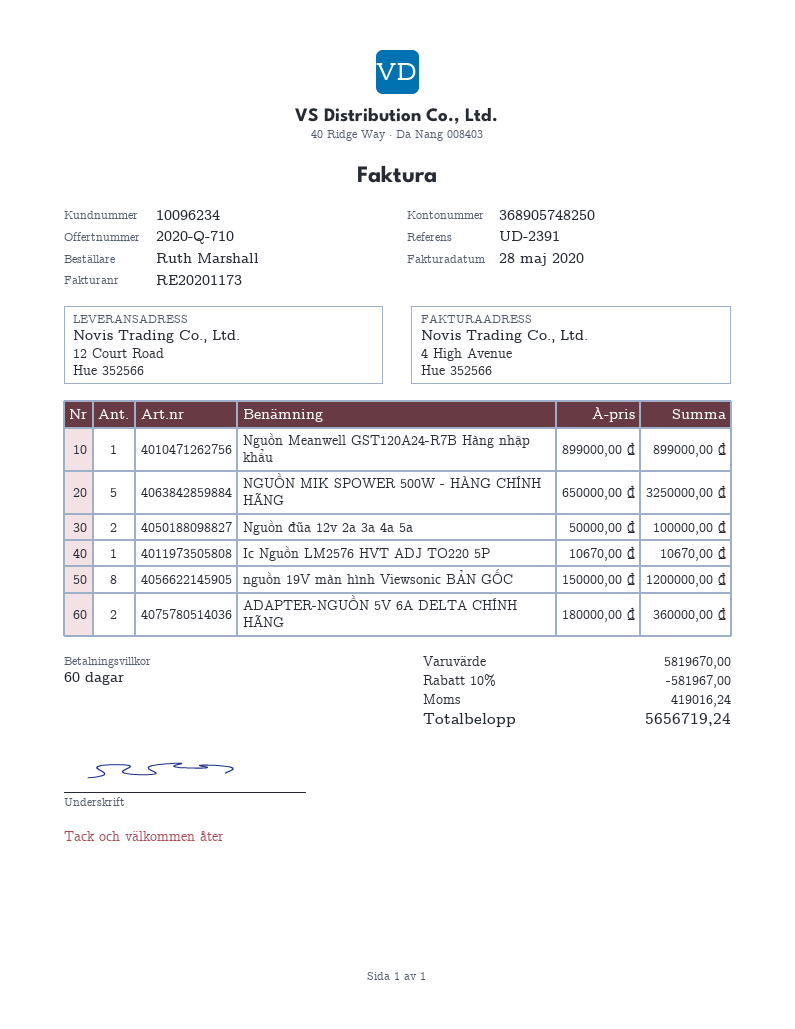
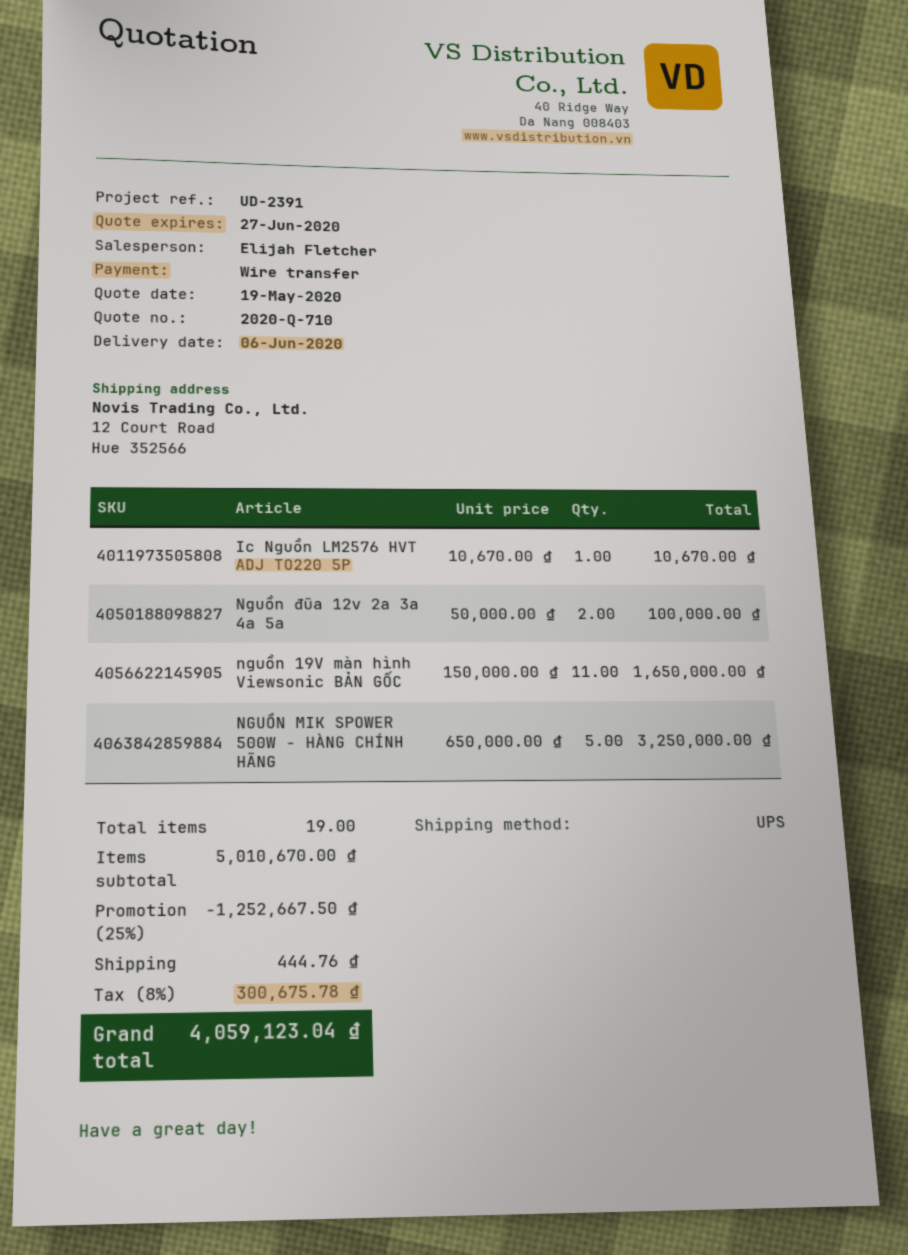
Nguồn Meanwell GST120A24-R7B Hàng nhập khẩu: 1 x 899000.00 = 899000.00 -> none
nguồn 19V màn hình Viewsonic BẢN GỐC: 8 x 150000.00 = 1200000.00 -> 11 x 150000.00 = 1650000.00
ADAPTER-NGUỒN 5V 6A DELTA CHÍNH HÃNG: 2 x 180000.00 = 360000.00 -> none
subtotal: 5819670.00 -> 5010670.00
discount: 10% = 581967.00 -> 25% = 1252667.50
shipping: none -> 444.76
tax: 419016.24 -> 300675.78
total: 5656719.24 -> 4059123.04

